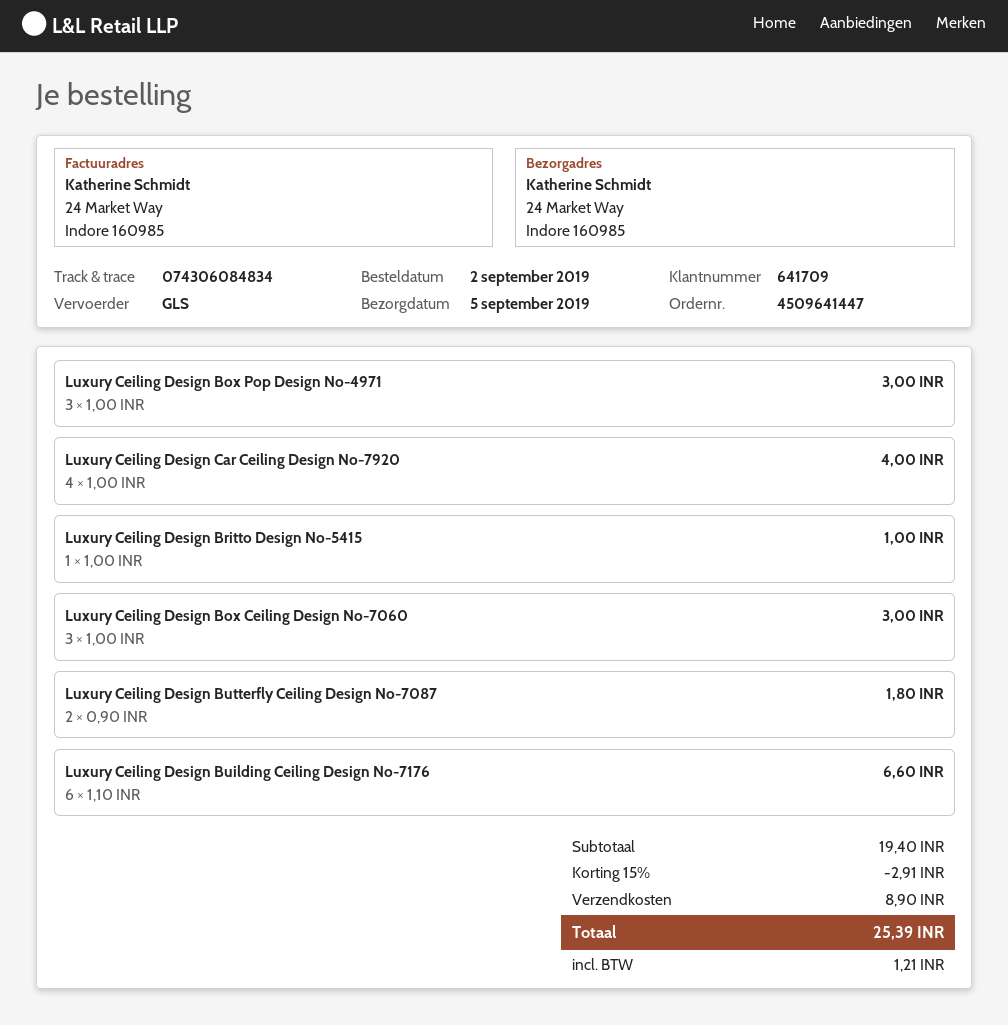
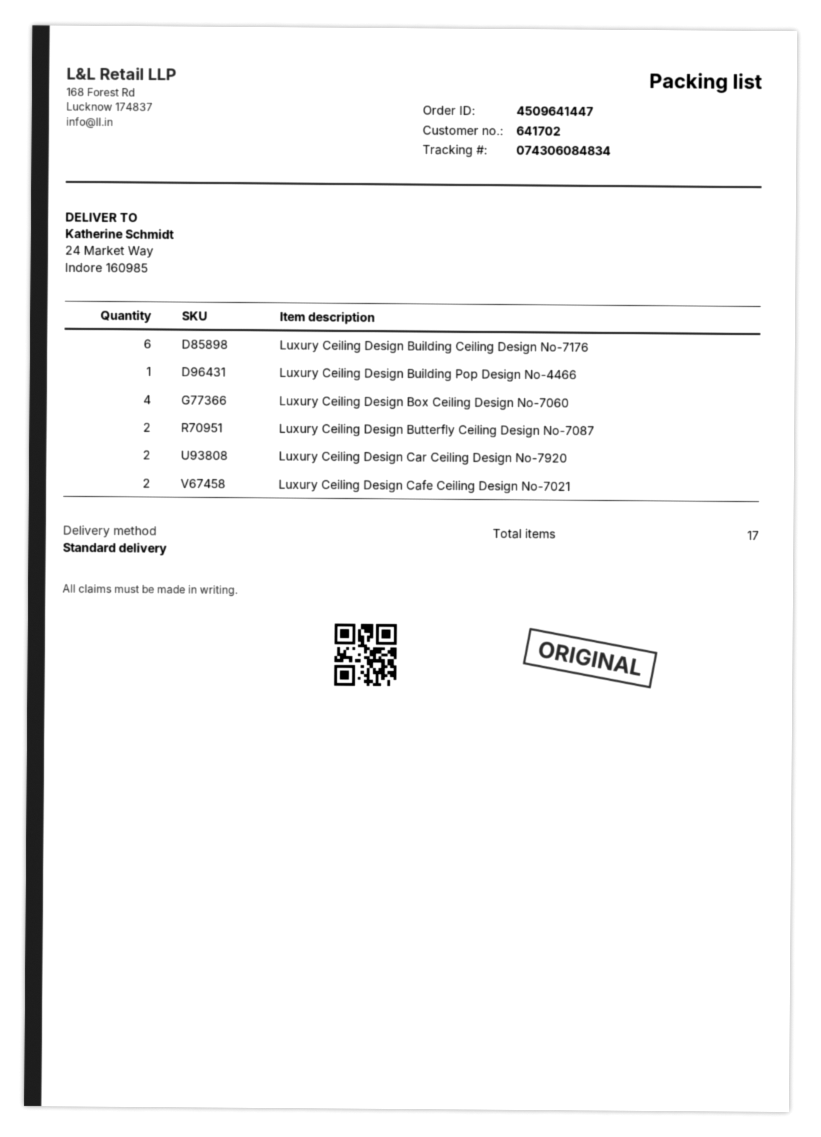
customer number: 641709 -> 641702
shipping method: GLS -> standard
Luxury Ceiling Design Box Pop Design No-4971: 3 -> none
Luxury Ceiling Design Car Ceiling Design No-7920: 4 -> 2
Luxury Ceiling Design Britto Design No-5415: 1 -> none
Luxury Ceiling Design Box Ceiling Design No-7060: 3 -> 4
Luxury Ceiling Design Building Pop Design No-4466: none -> 1
Luxury Ceiling Design Cafe Ceiling Design No-7021: none -> 2

